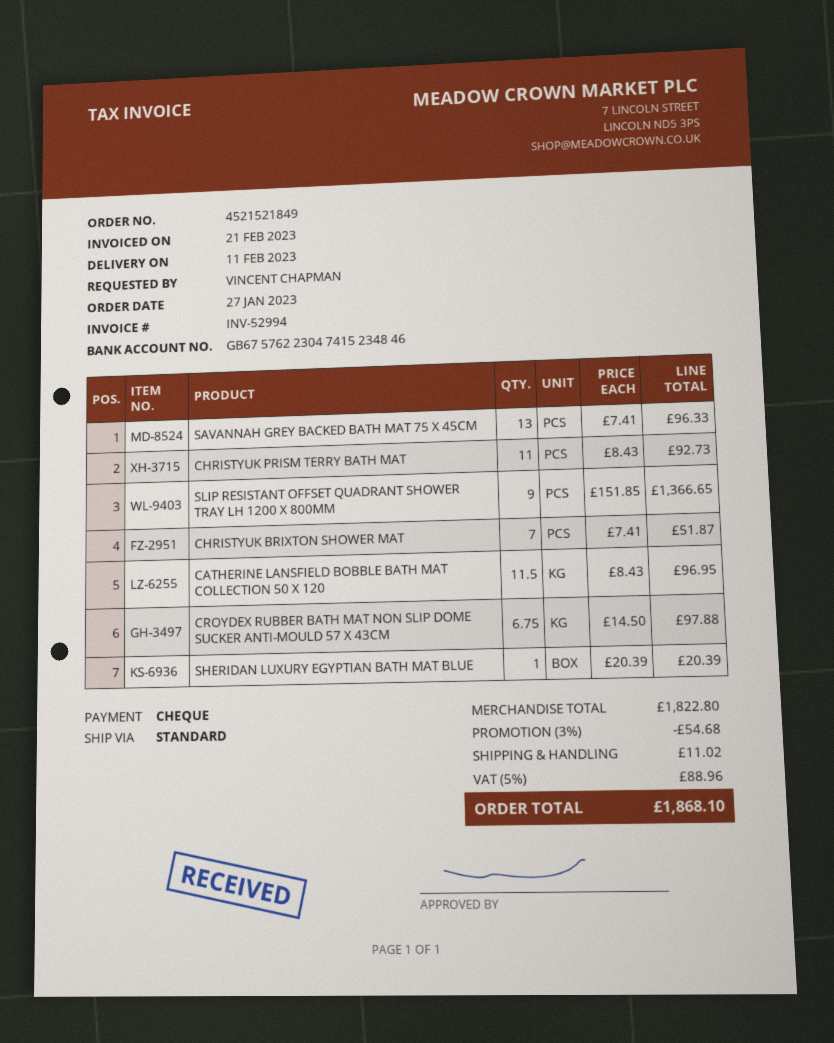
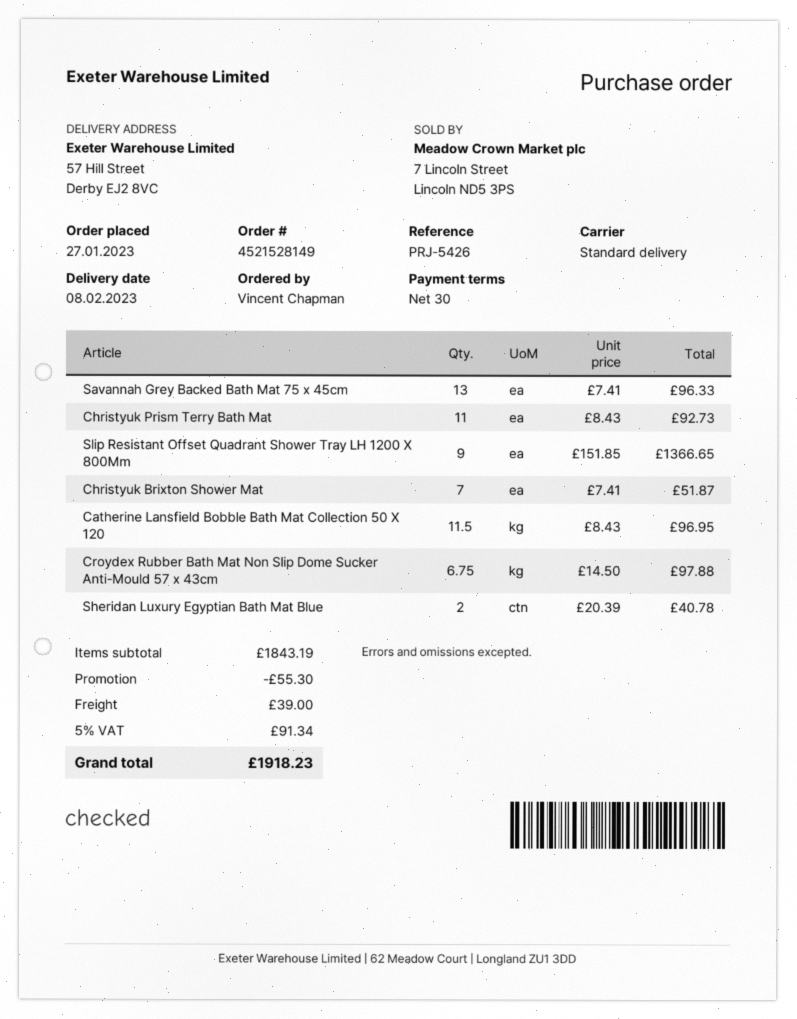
order number: 4521521849 -> 4521528149
delivery date: 2023-02-11 -> 2023-02-08
SHERIDAN LUXURY EGYPTIAN BATH MAT BLUE: 1 x 20.39 = 20.39 -> 2 x 20.39 = 40.78
subtotal: 1822.80 -> 1843.19
discount: 54.68 -> 55.30
shipping: 11.02 -> 39.00
tax: 5% = 88.96 -> 5% = 91.34
total: 1868.10 -> 1918.23

